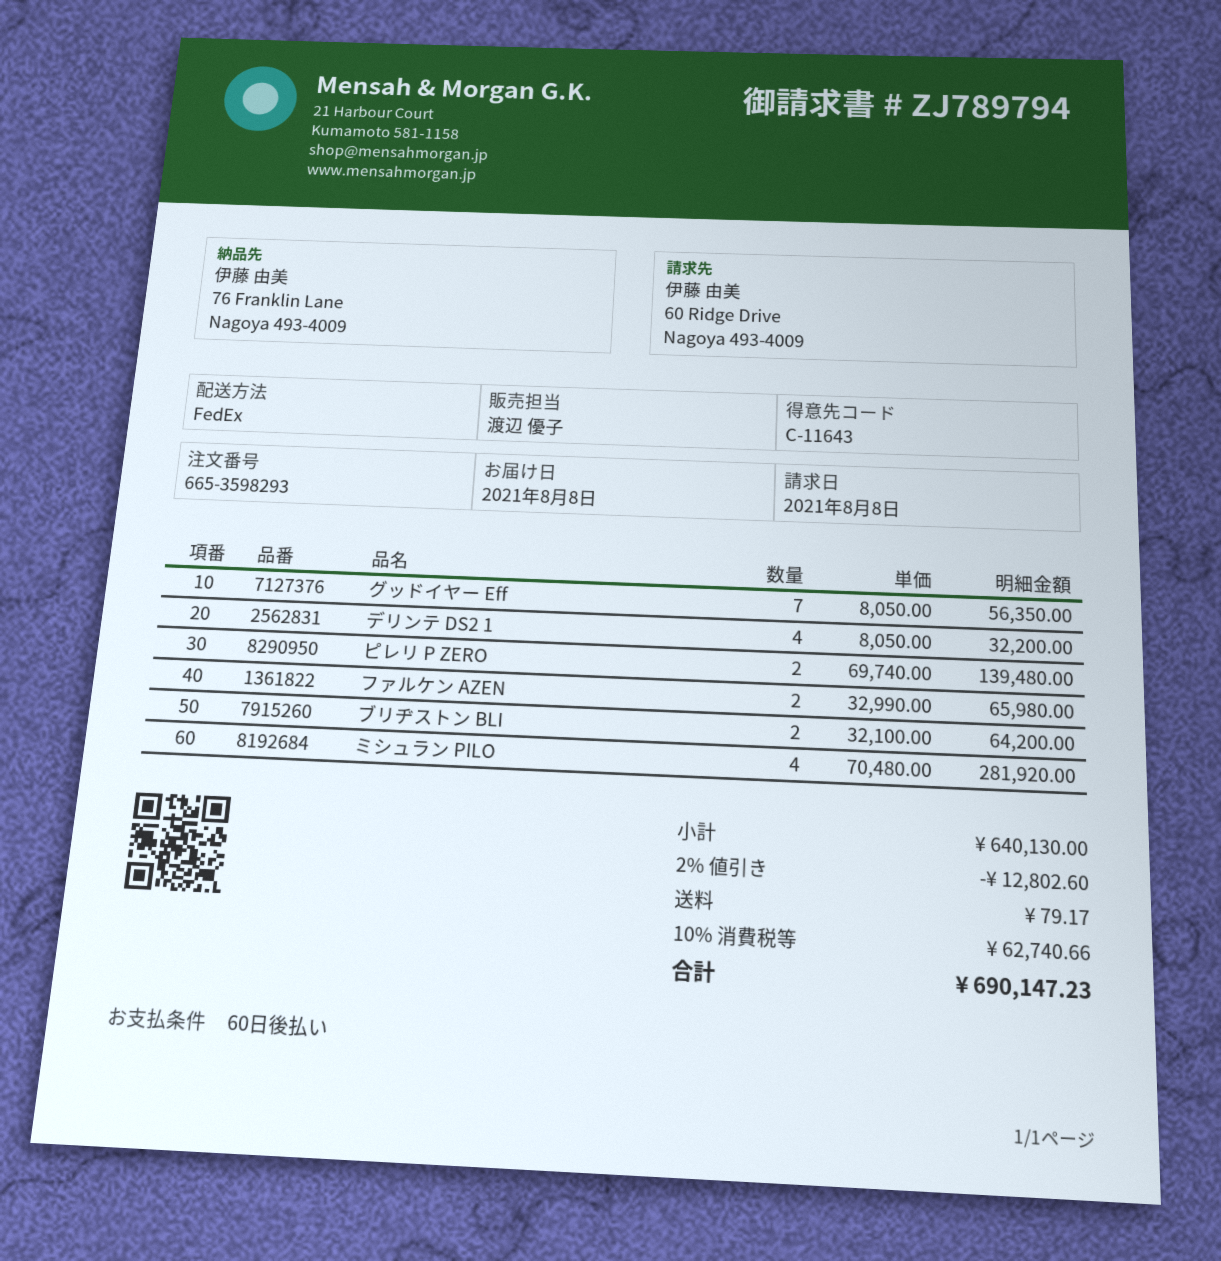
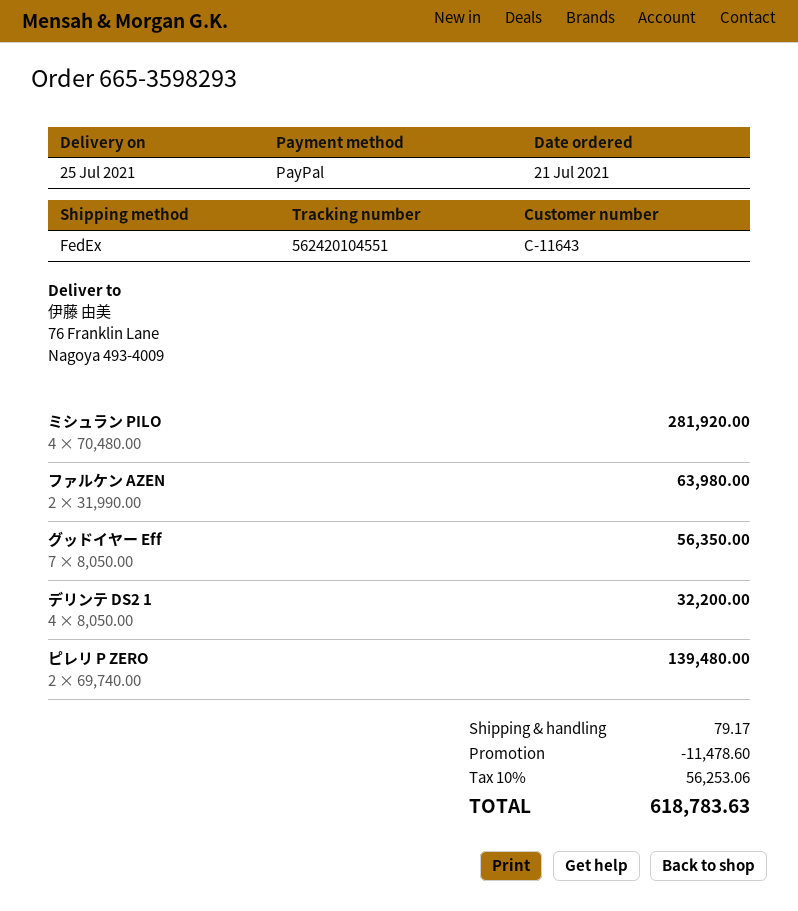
delivery date: 2021-08-08 -> 2021-07-25
ファルケン AZEN: 2 x 32990.00 = 65980.00 -> 2 x 31990.00 = 63980.00
ブリヂストン BLI: 2 x 32100.00 = 64200.00 -> none
discount: 12802.60 -> 11478.60
tax: 10% = 62740.66 -> 10% = 56253.06
total: 690147.23 -> 618783.63

